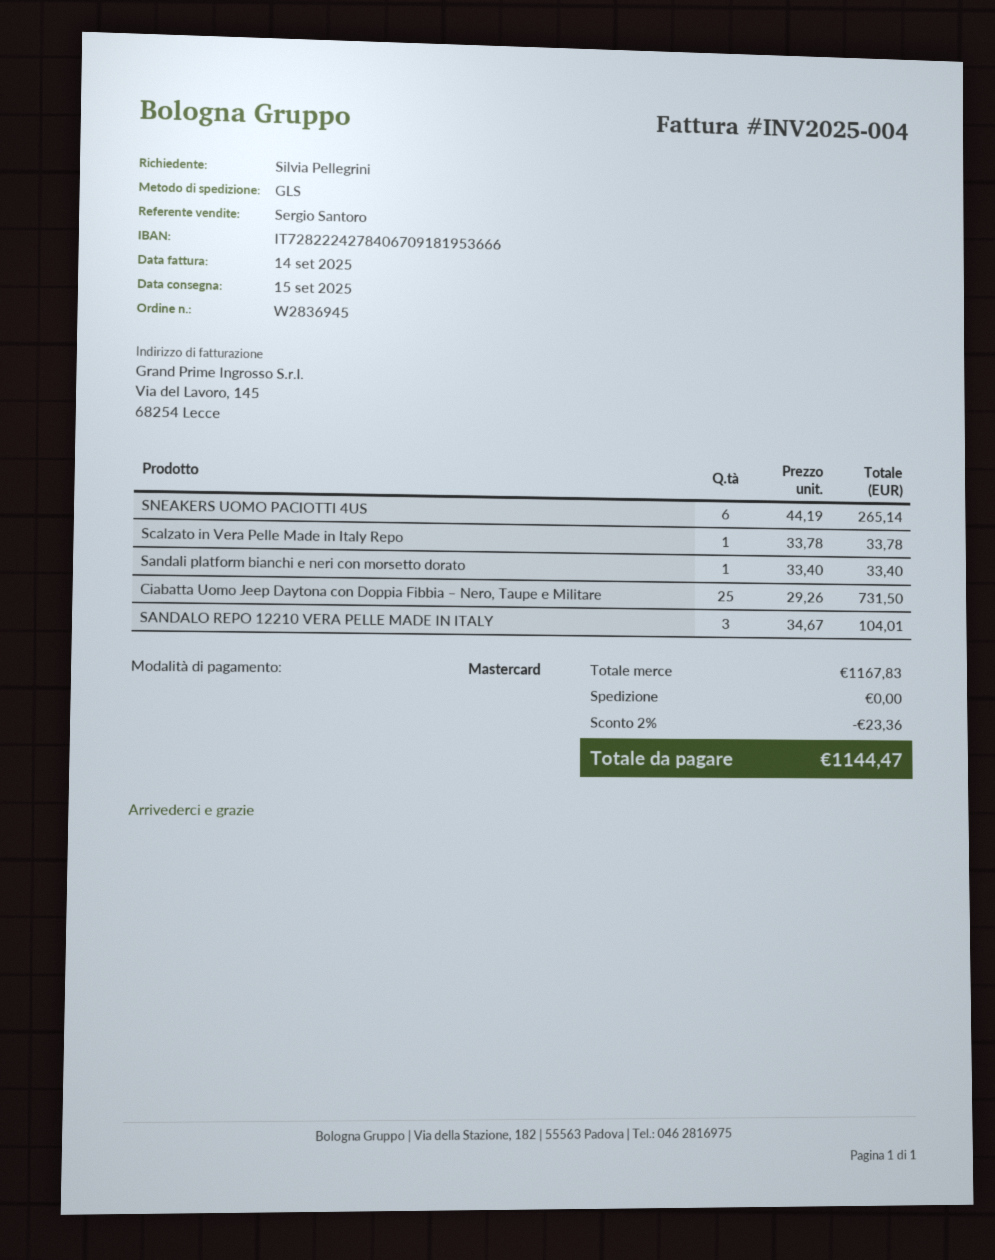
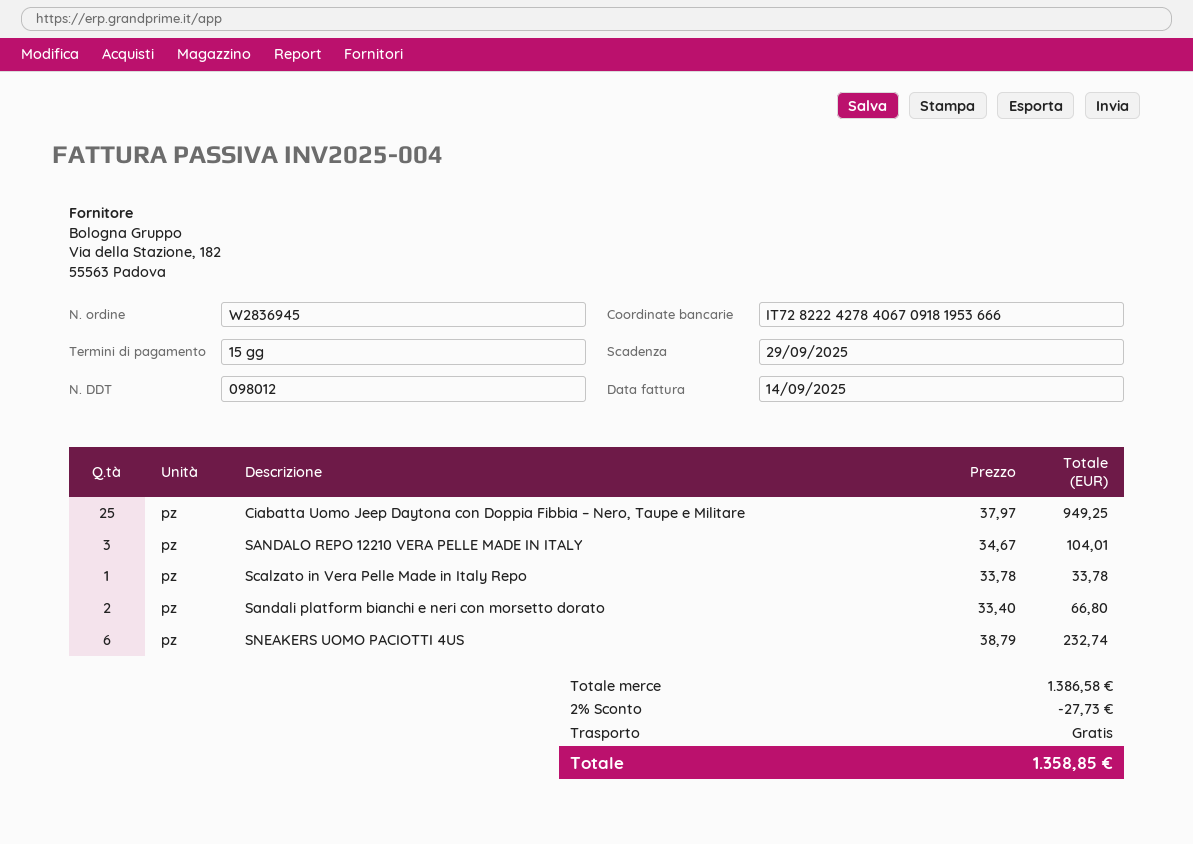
SNEAKERS UOMO PACIOTTI 4US: 6 x 44.19 = 265.14 -> 6 x 38.79 = 232.74
Sandali platform bianchi e neri con morsetto dorato: 1 x 33.40 = 33.40 -> 2 x 33.40 = 66.80
Ciabatta Uomo Jeep Daytona con Doppia Fibbia – Nero, Taupe e Militare: 25 x 29.26 = 731.50 -> 25 x 37.97 = 949.25
subtotal: 1167.83 -> 1386.58
discount: 2% = 23.36 -> 2% = 27.73
total: 1144.47 -> 1358.85

